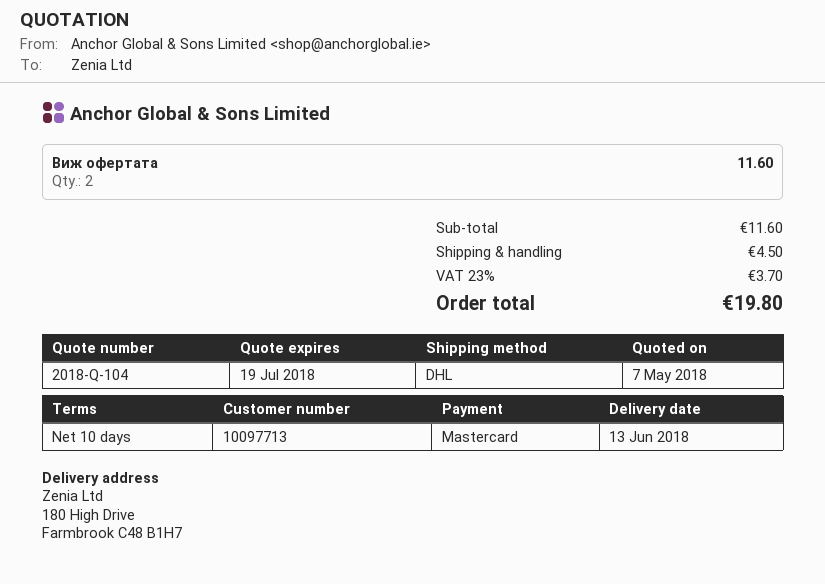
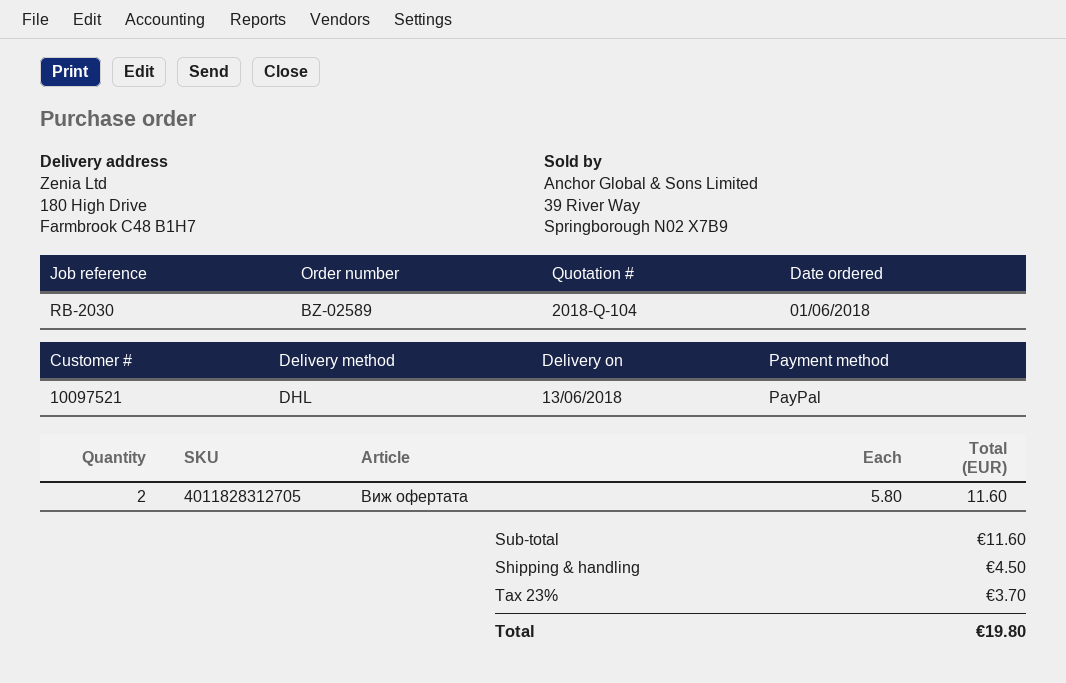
customer number: 10097713 -> 10097521
payment method: Mastercard -> PayPal

